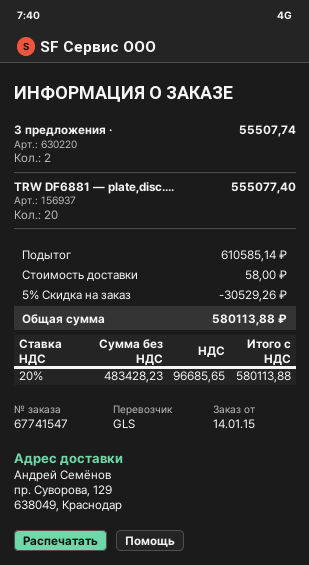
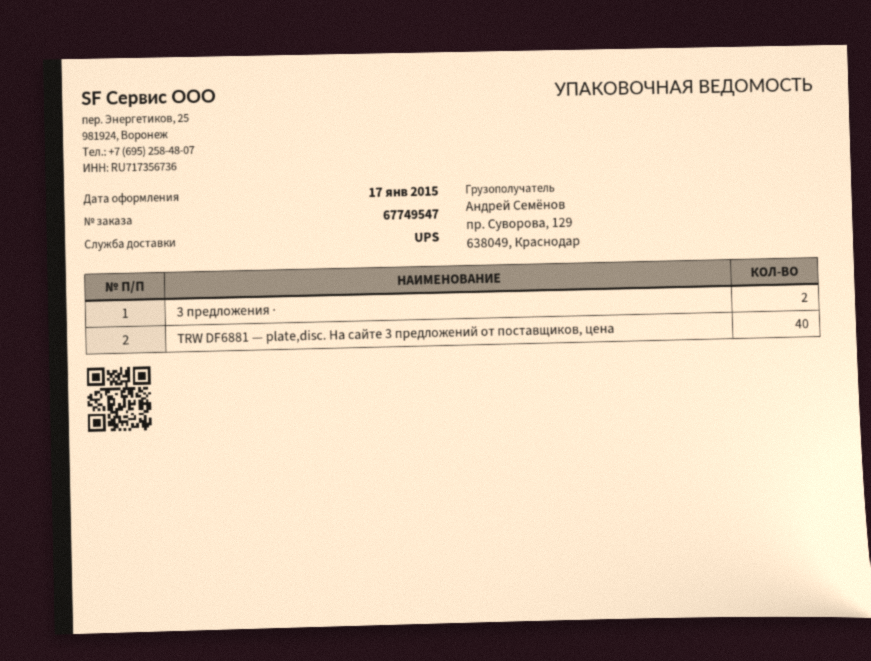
order number: 67741547 -> 67749547
order date: 2015-01-14 -> 2015-01-17
shipping method: GLS -> UPS
TRW DF6881 — plate,disc....: 20 -> 40

